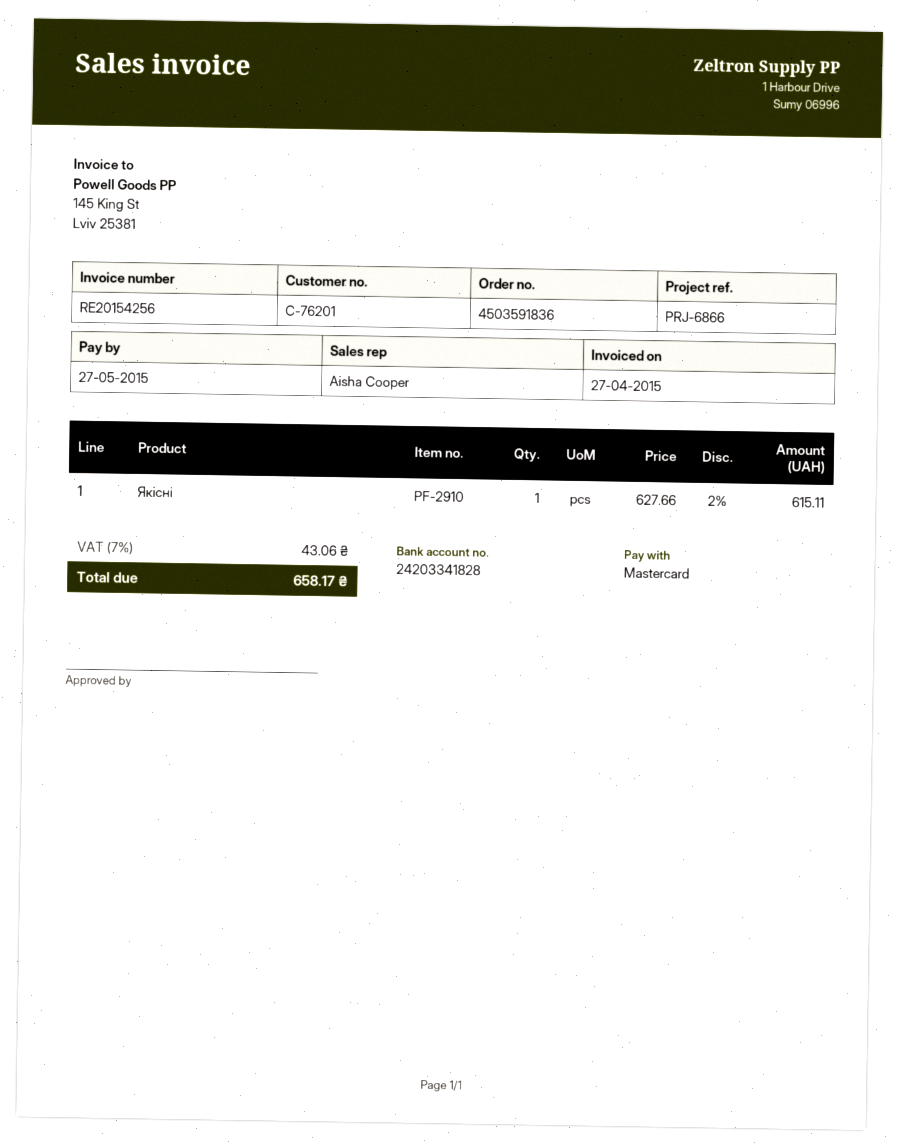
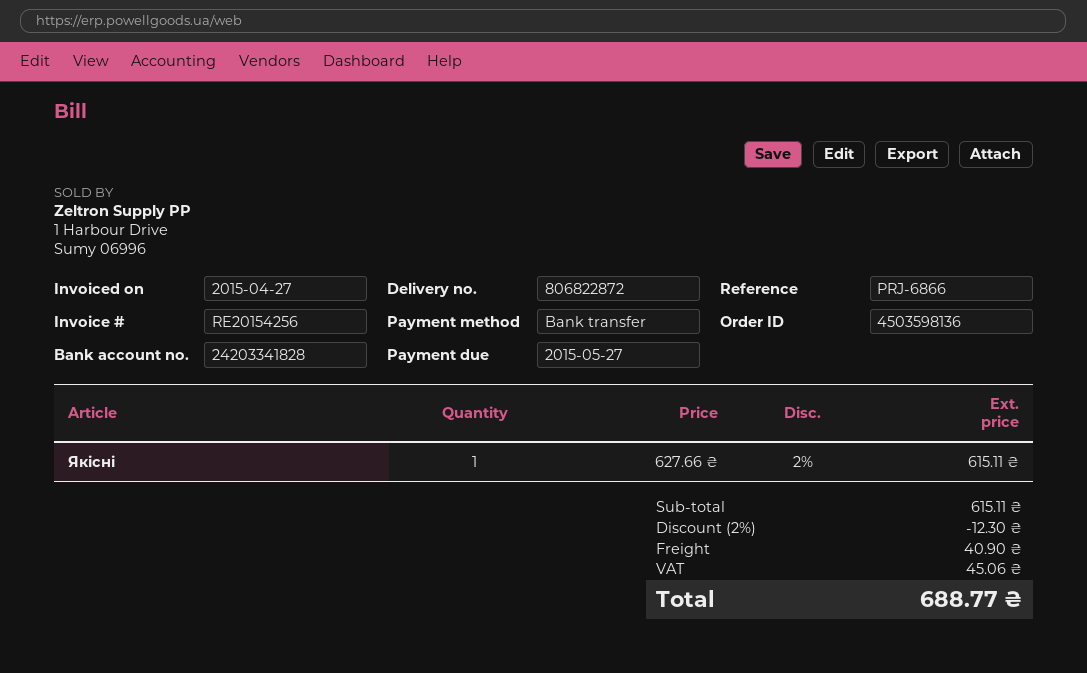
order number: 4503591836 -> 4503598136
payment method: Mastercard -> bank transfer
discount: none -> 2% = 12.30
shipping: none -> 40.90
tax: 43.06 -> 45.06
total: 658.17 -> 688.77

